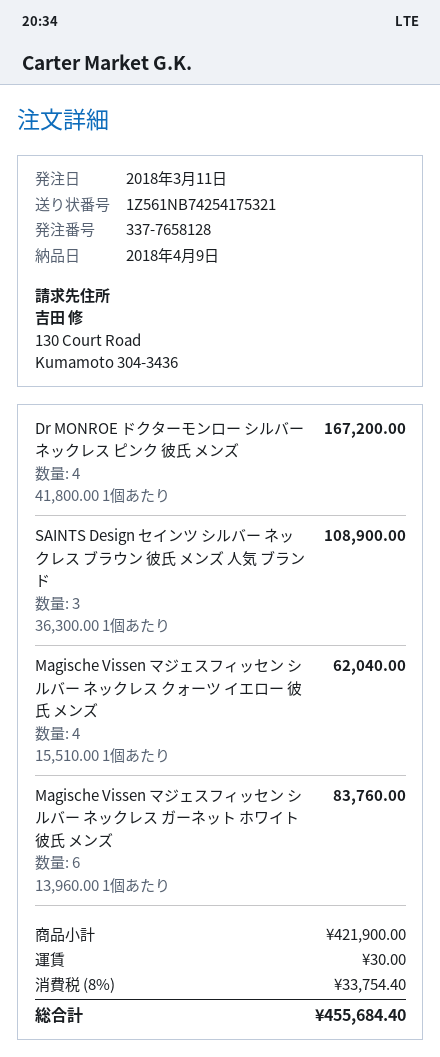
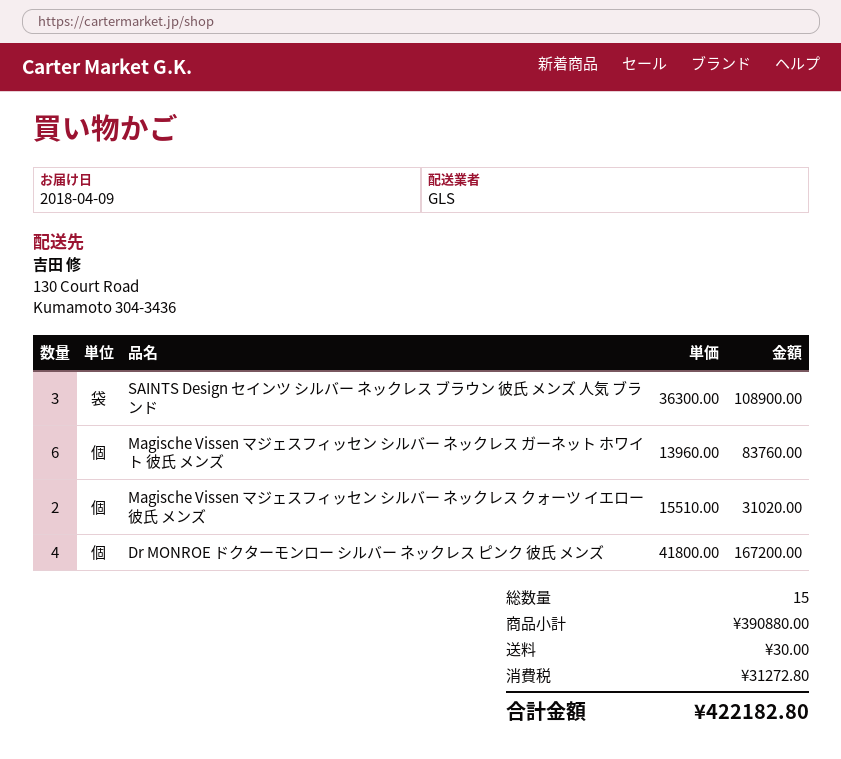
Magische Vissen マジェスフィッセン シルバー ネックレス クォーツ イエロー 彼氏 メンズ: 4 x 15510.00 = 62040.00 -> 2 x 15510.00 = 31020.00
subtotal: 421900.00 -> 390880.00
tax: 33754.40 -> 31272.80
total: 455684.40 -> 422182.80

